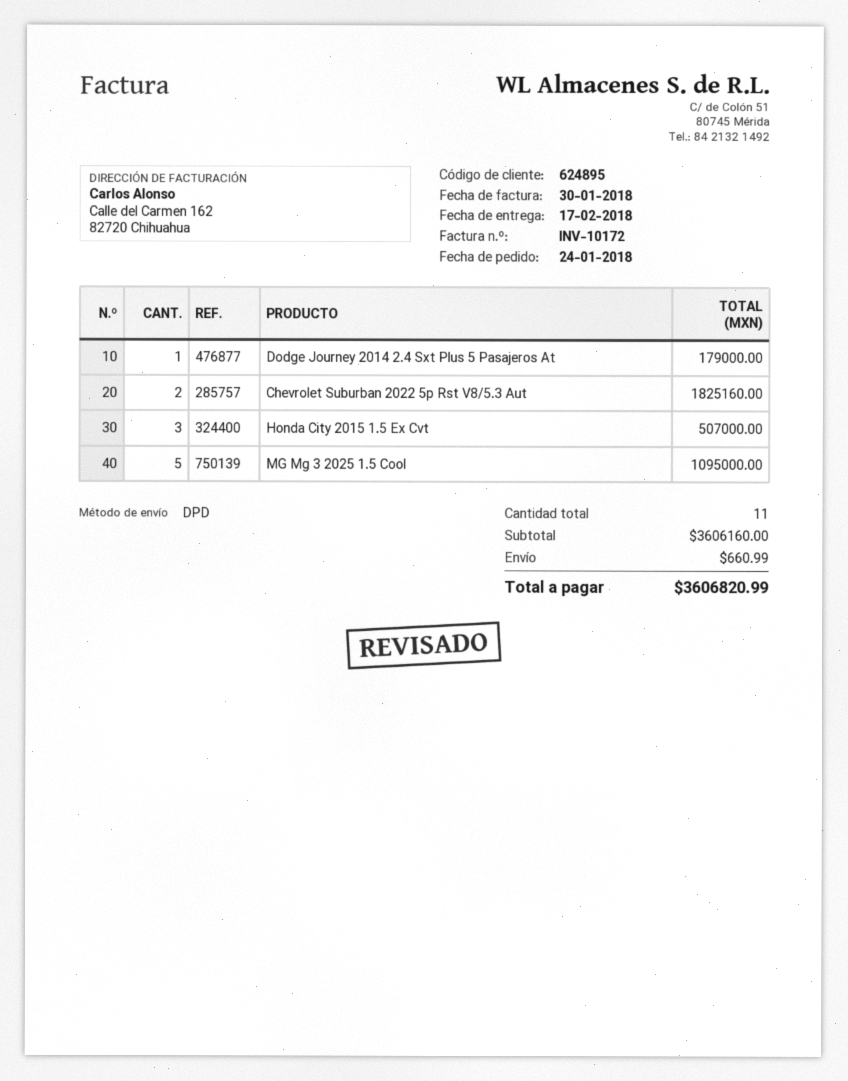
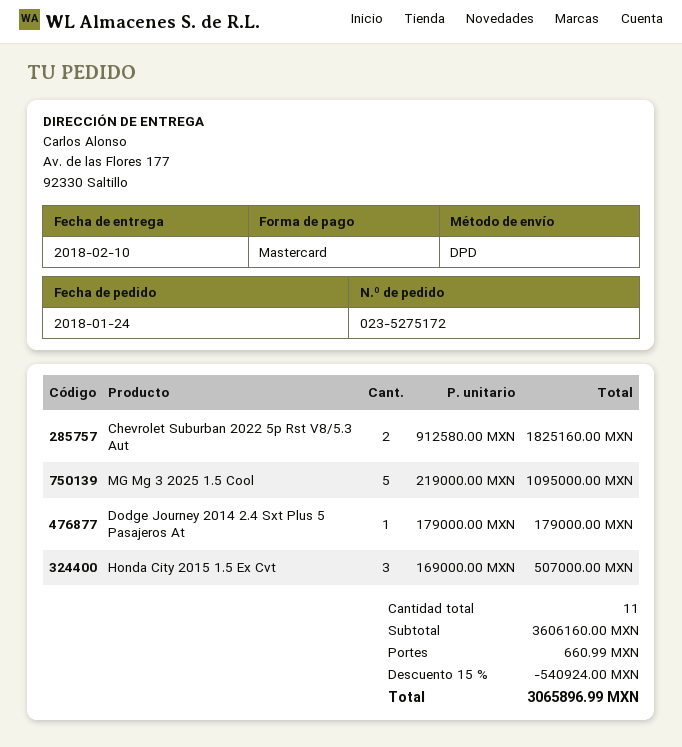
delivery date: 2018-02-17 -> 2018-02-10
discount: none -> 15% = 540924.00
total: 3606820.99 -> 3065896.99

